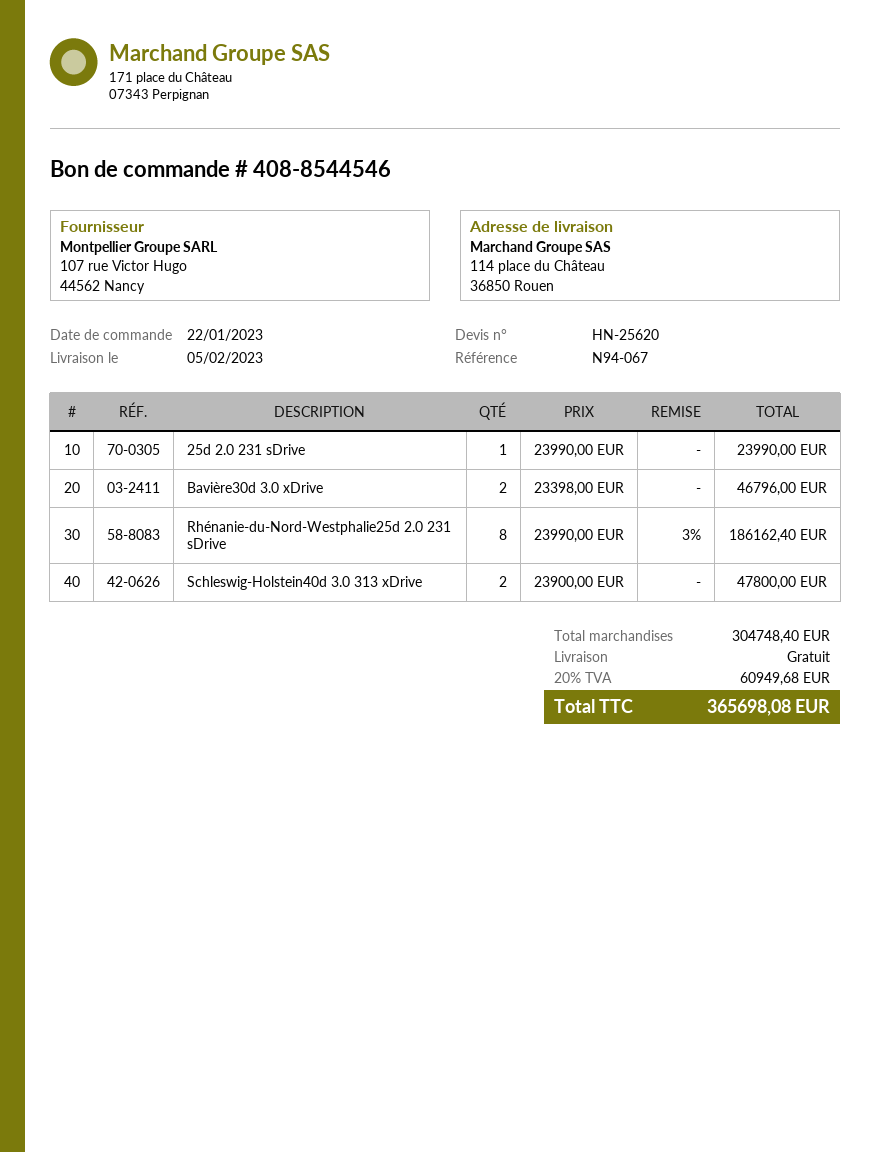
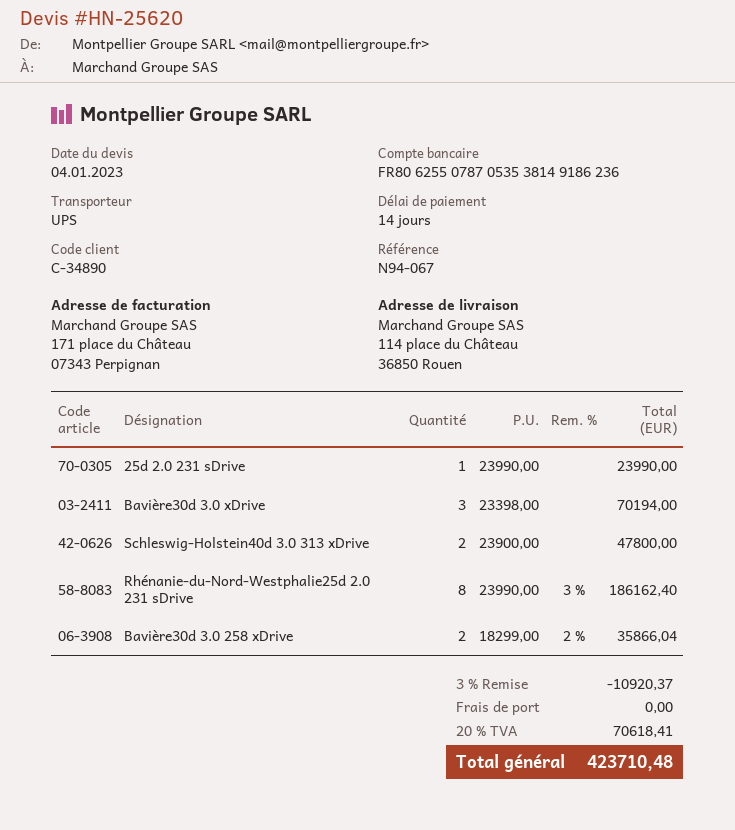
Bavière30d 3.0 xDrive: 2 x 23398.00 = 46796.00 -> 3 x 23398.00 = 70194.00
Bavière30d 3.0 258 xDrive: none -> 2 x 18299.00 - 2% = 35866.04
discount: none -> 3% = 10920.37
tax: 20% = 60949.68 -> 20% = 70618.41
total: 365698.08 -> 423710.48

